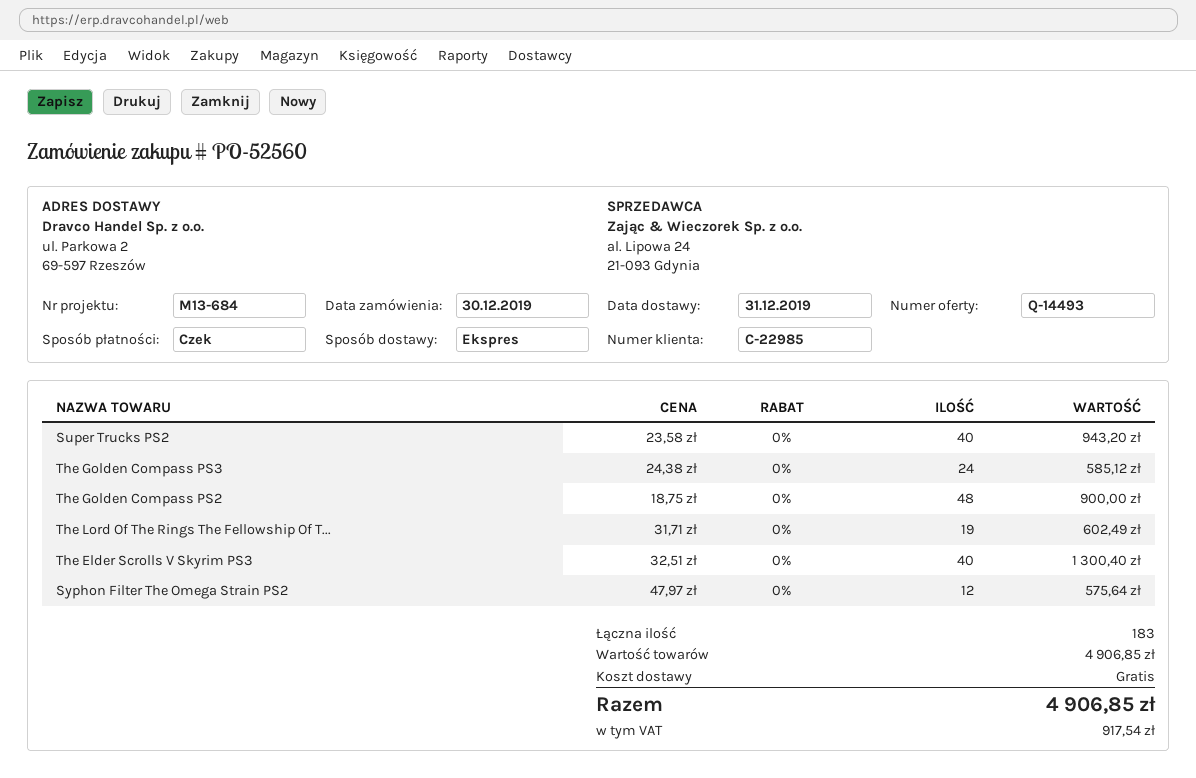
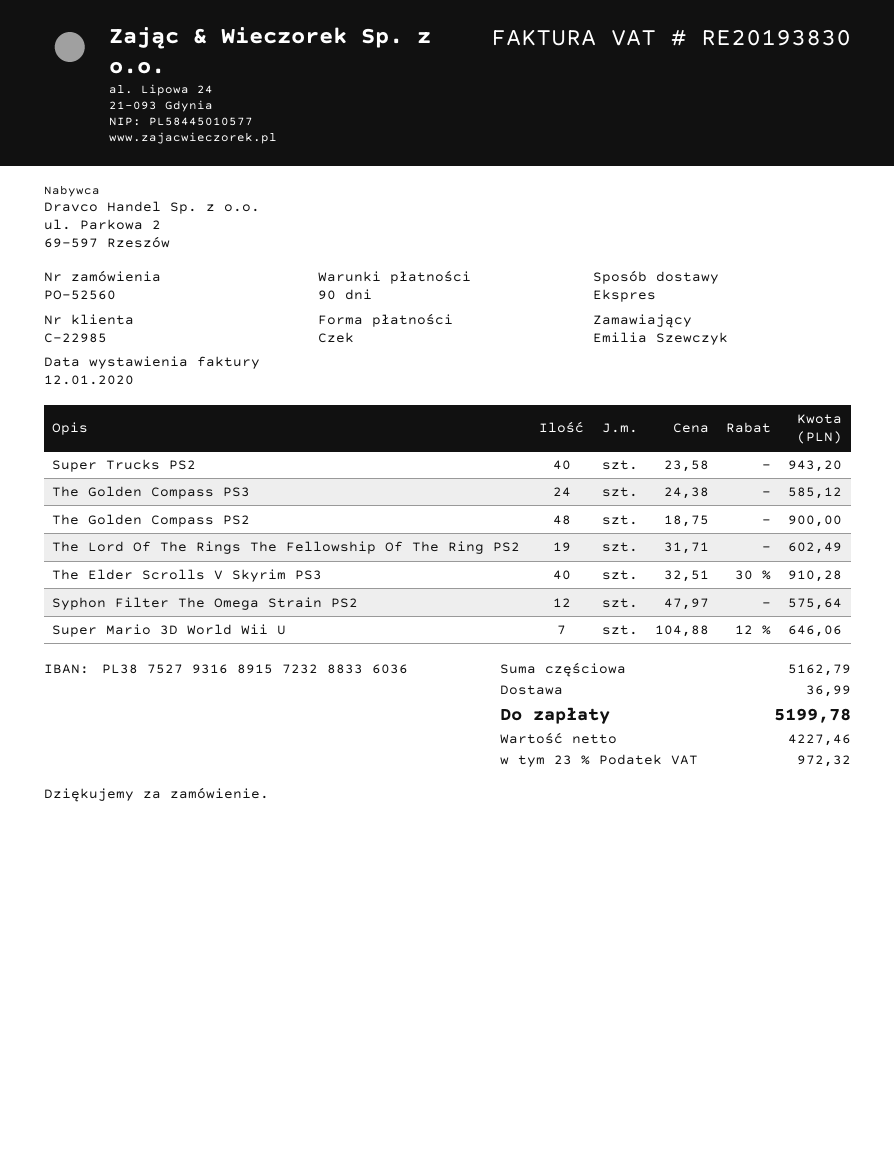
The Elder Scrolls V Skyrim PS3: 40 x 32.51 = 1300.40 -> 40 x 32.51 - 30% = 910.28
Super Mario 3D World Wii U: none -> 7 x 104.88 - 12% = 646.06
subtotal: 4906.85 -> 5162.79
shipping: 0.00 -> 36.99
tax: 917.54 -> 972.32
total: 4906.85 -> 5199.78

